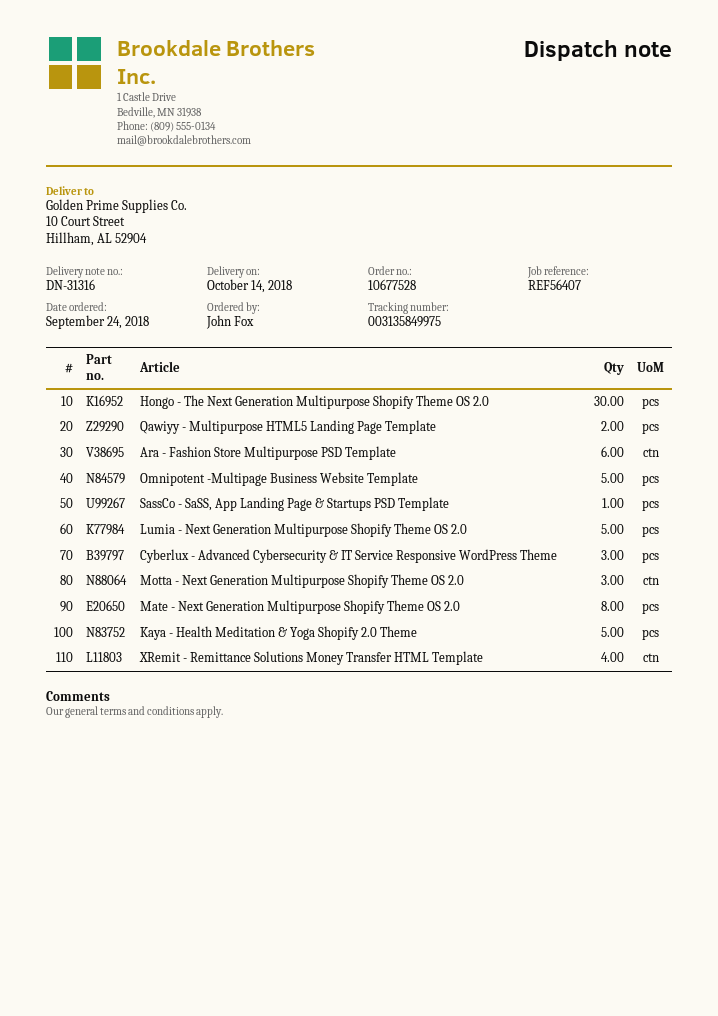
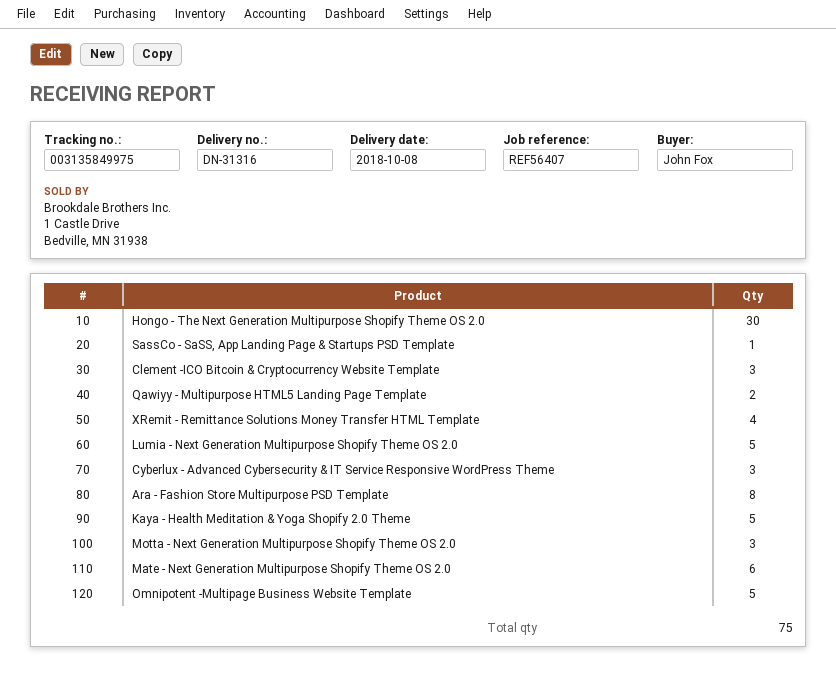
delivery date: 2018-10-14 -> 2018-10-08
Ara - Fashion Store Multipurpose PSD Template: 6 -> 8
Mate - Next Generation Multipurpose Shopify Theme OS 2.0: 8 -> 6
Clement -ICO Bitcoin & Cryptocurrency Website Template: none -> 3

